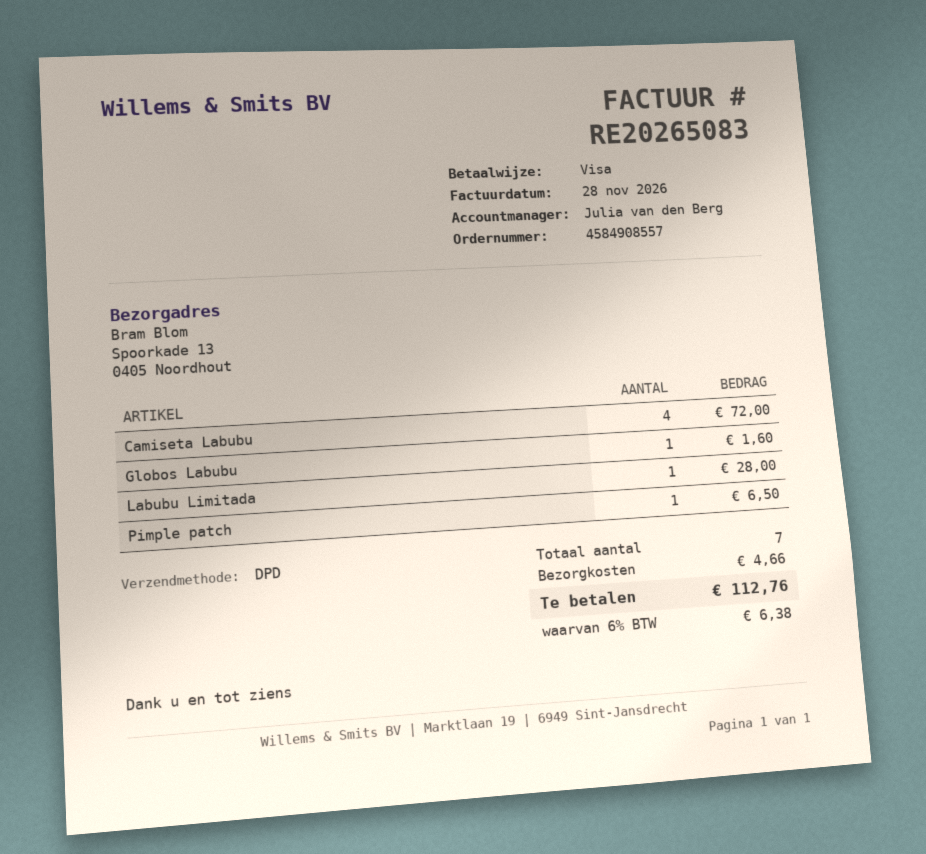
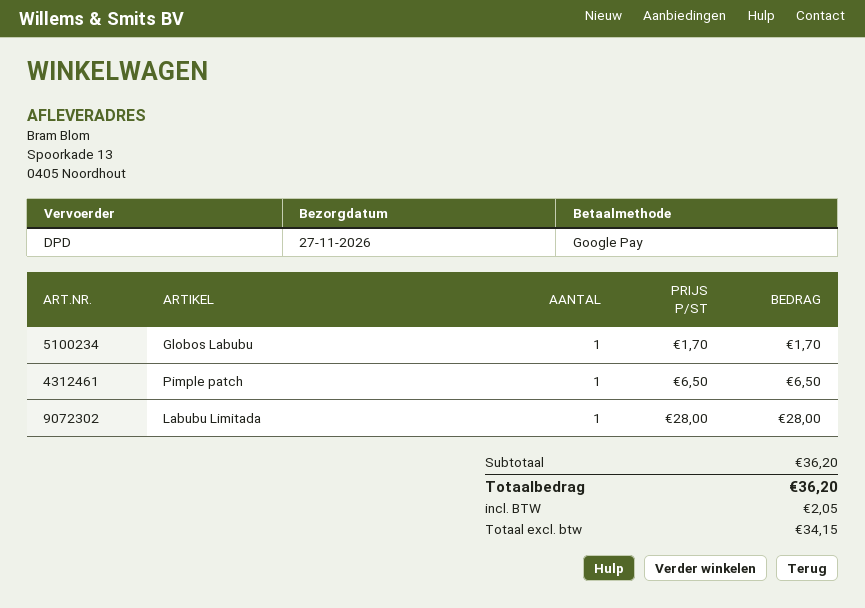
payment method: Visa -> Google Pay
Camiseta Labubu: 4 for 72.00 -> none
Globos Labubu: 1 for 1.60 -> 1 for 1.70
shipping: 4.66 -> none
tax: 6.38 -> 2.05
total: 112.76 -> 36.20

